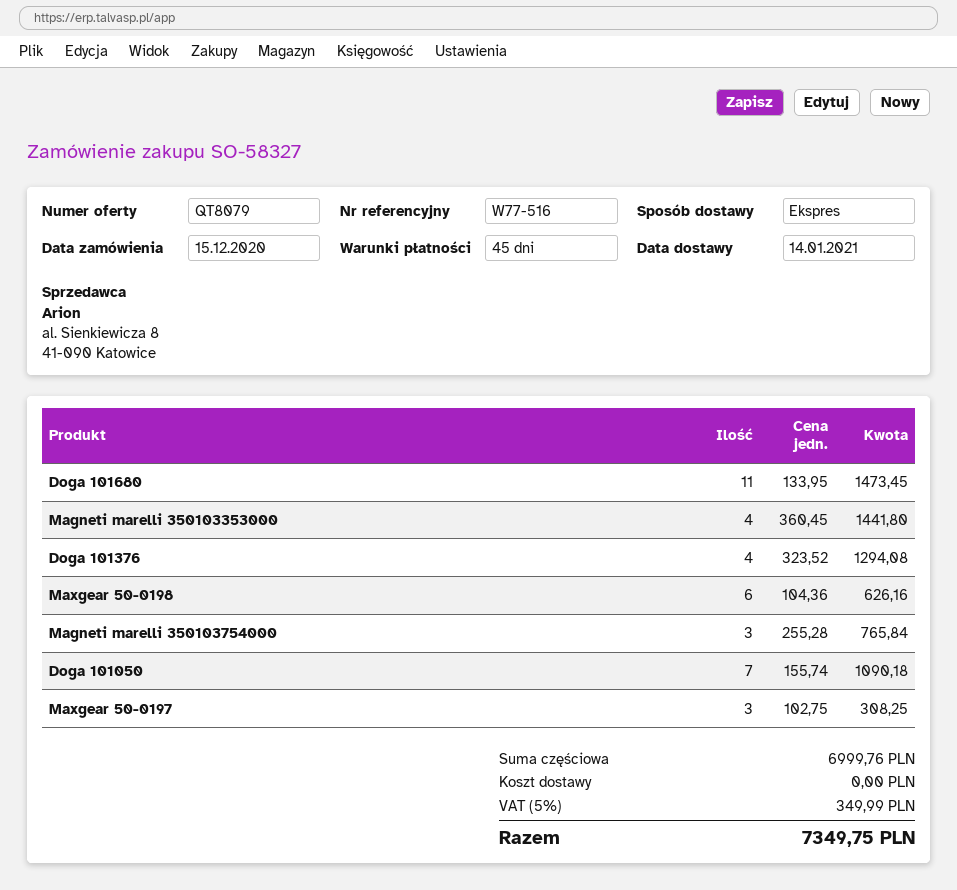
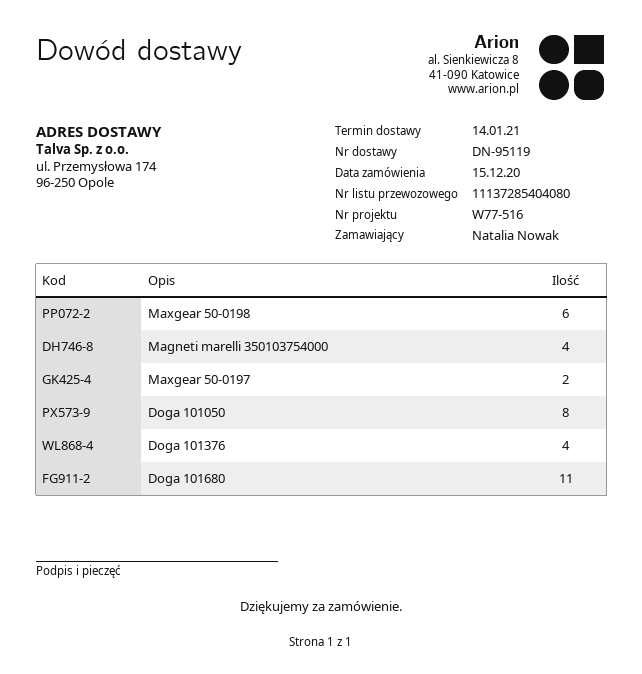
Magneti marelli 350103353000: 4 -> none
Magneti marelli 350103754000: 3 -> 4
Doga 101050: 7 -> 8
Maxgear 50-0197: 3 -> 2

